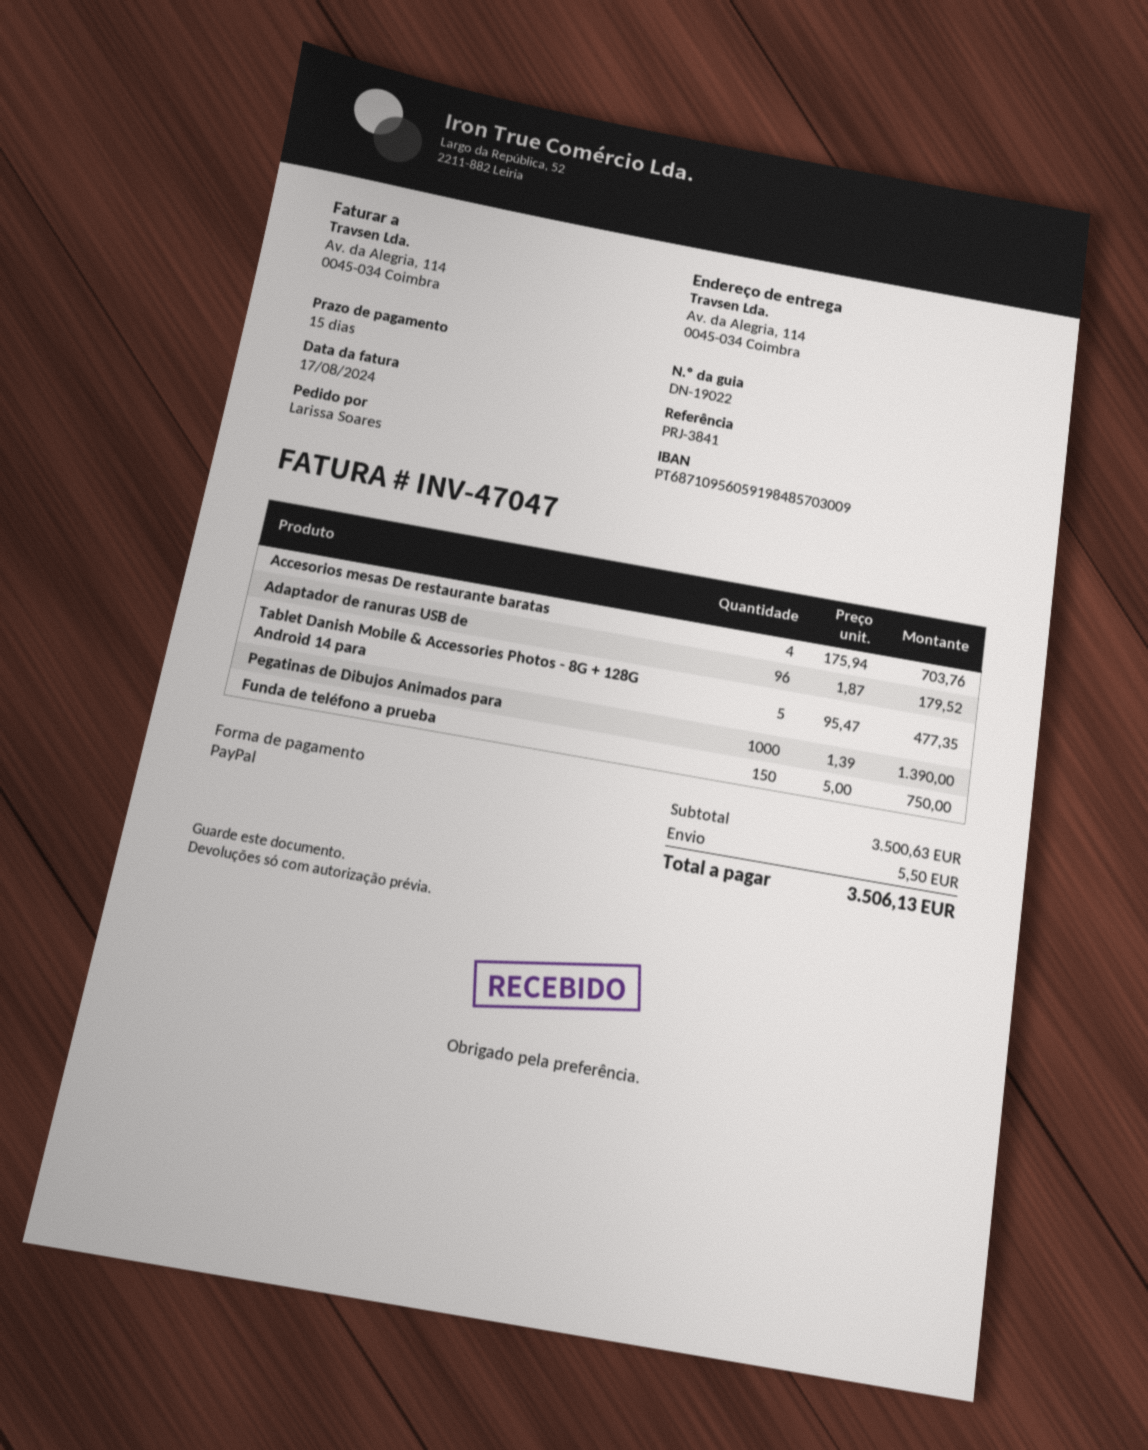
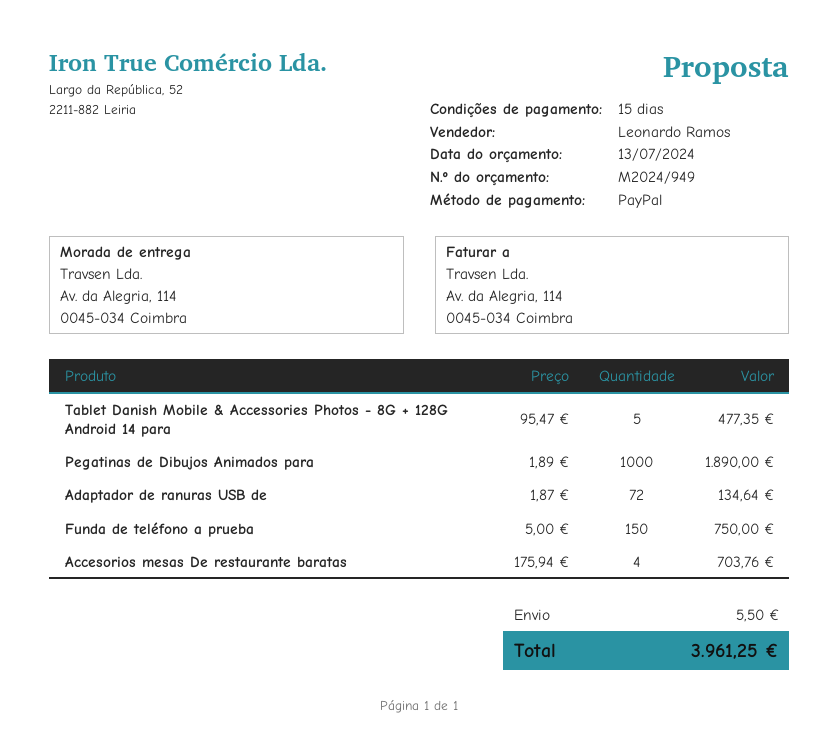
Adaptador de ranuras USB de: 96 x 1.87 = 179.52 -> 72 x 1.87 = 134.64
Pegatinas de Dibujos Animados para: 1000 x 1.39 = 1390.00 -> 1000 x 1.89 = 1890.00
total: 3506.13 -> 3961.25

